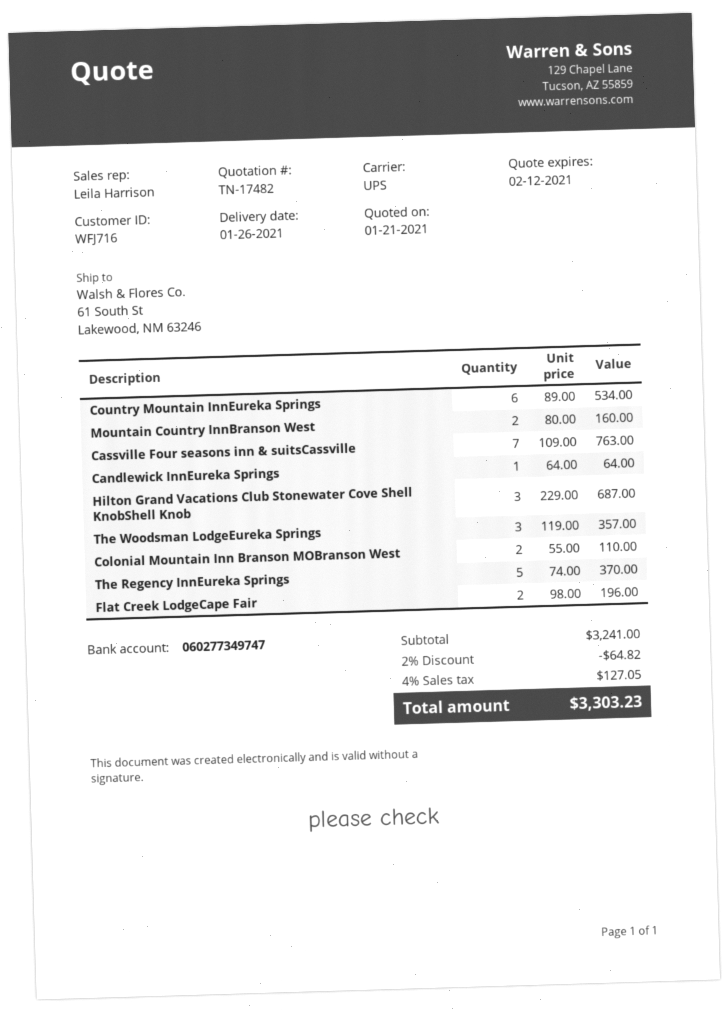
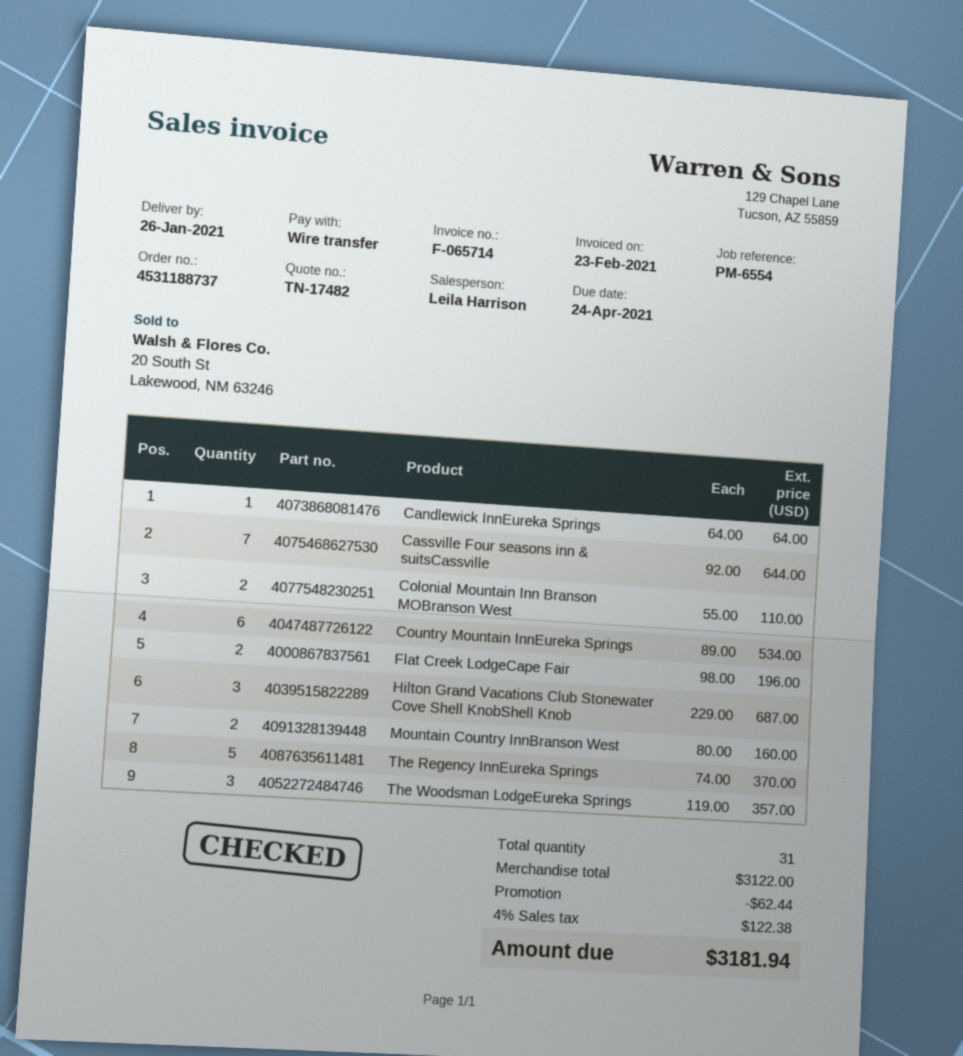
Cassville Four seasons inn & suitsCassville: 7 x 109.00 = 763.00 -> 7 x 92.00 = 644.00
subtotal: 3241.00 -> 3122.00
discount: 64.82 -> 62.44
tax: 4% = 127.05 -> 4% = 122.38
total: 3303.23 -> 3181.94

